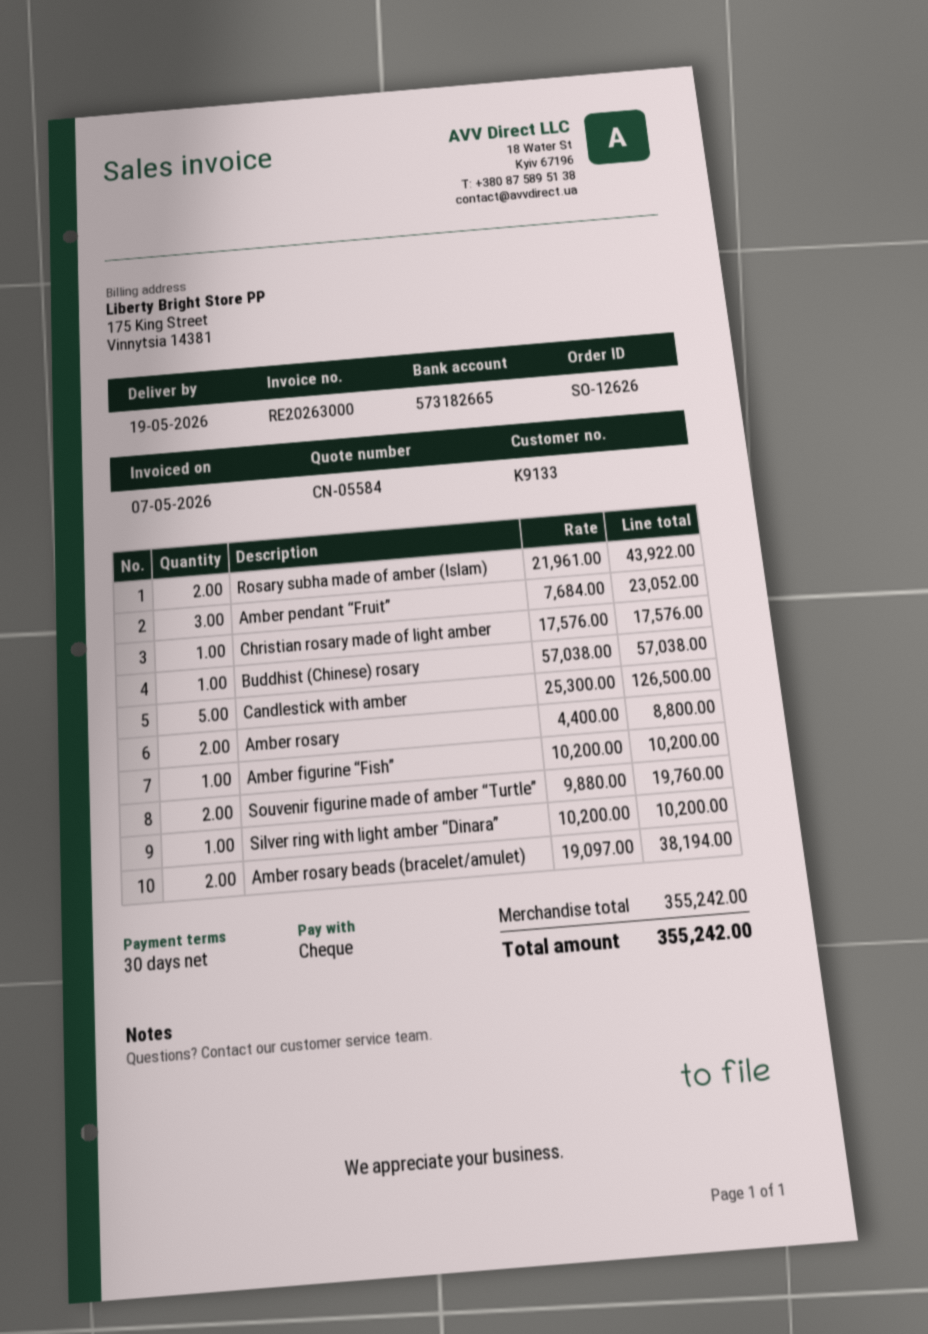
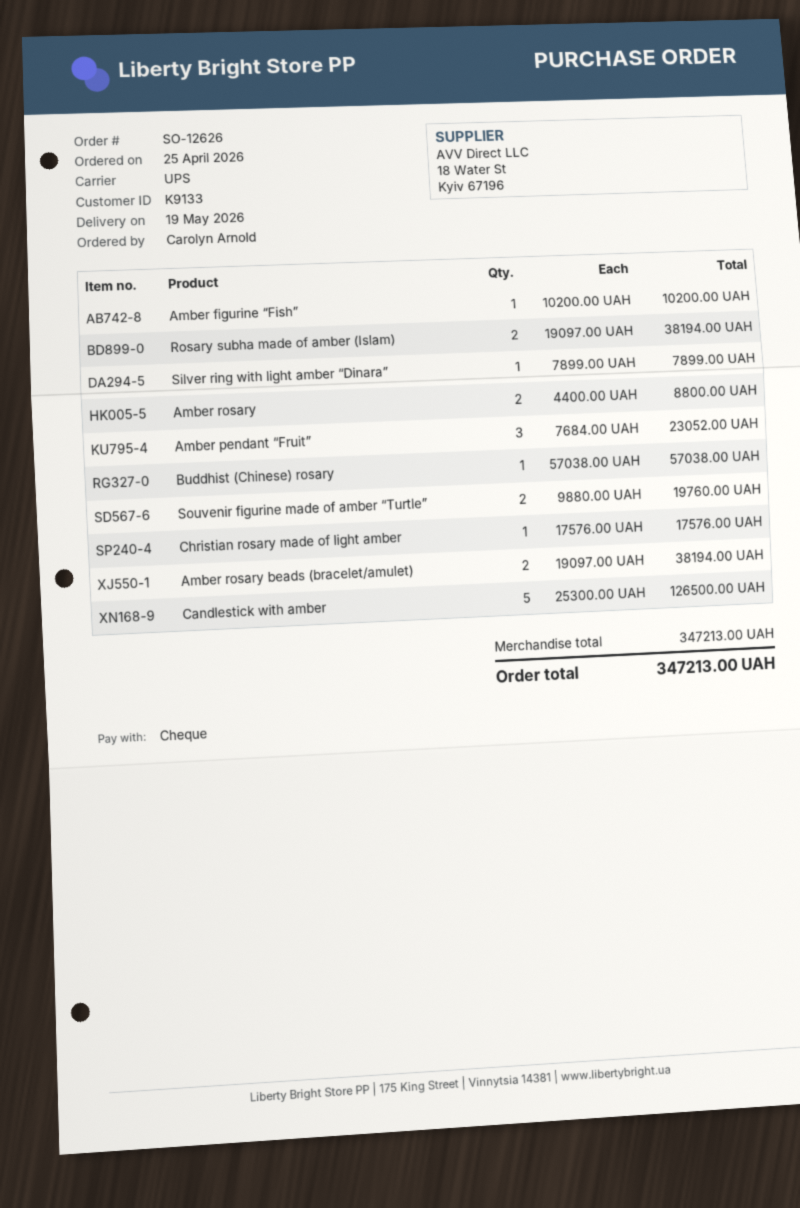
Rosary subha made of amber (Islam): 2 x 21961.00 = 43922.00 -> 2 x 19097.00 = 38194.00
Silver ring with light amber “Dinara”: 1 x 10200.00 = 10200.00 -> 1 x 7899.00 = 7899.00
subtotal: 355242.00 -> 347213.00
total: 355242.00 -> 347213.00

